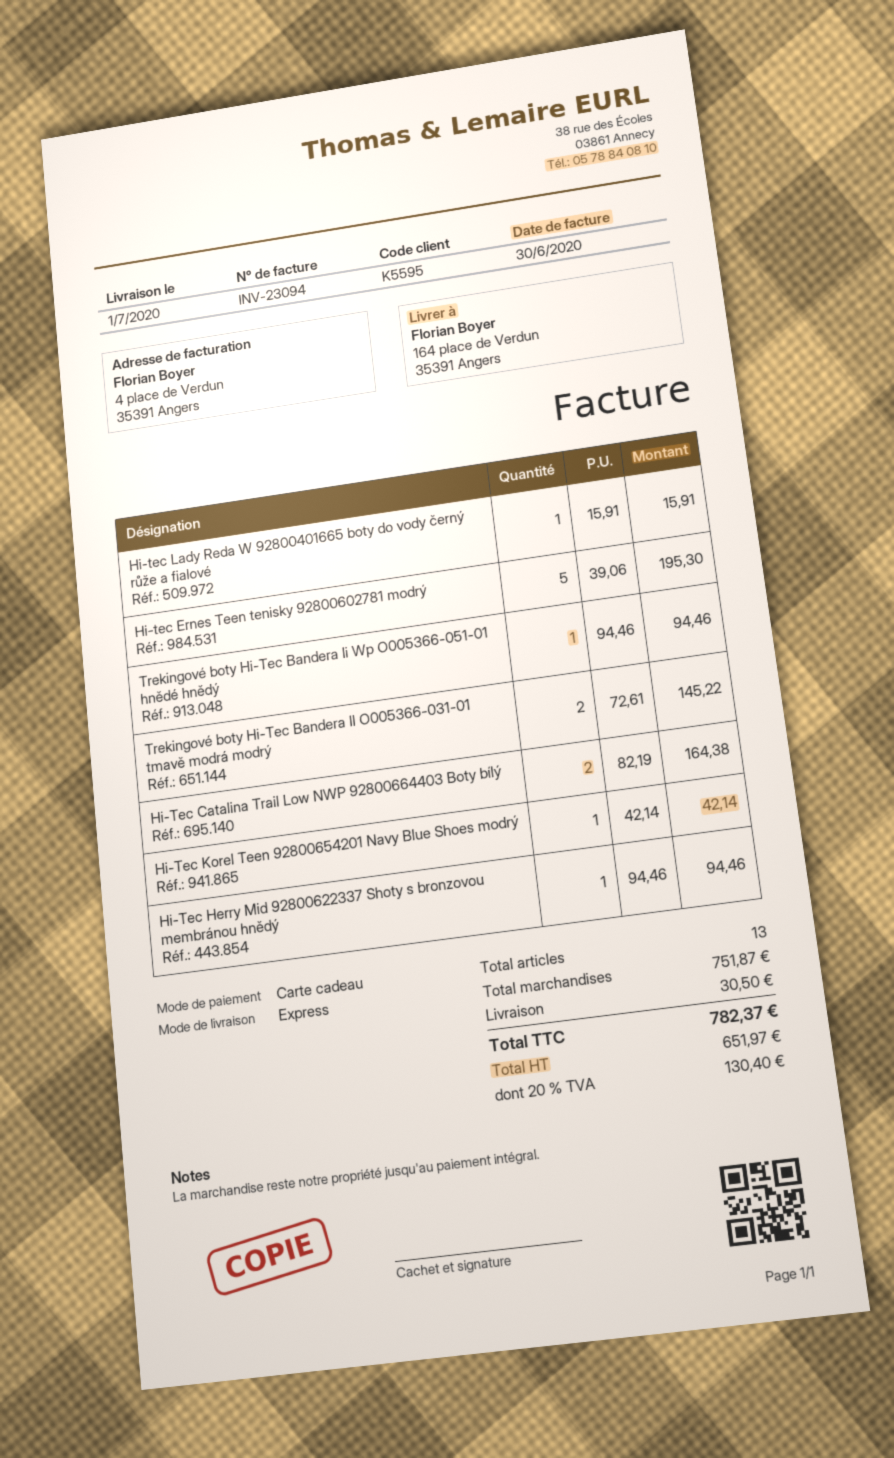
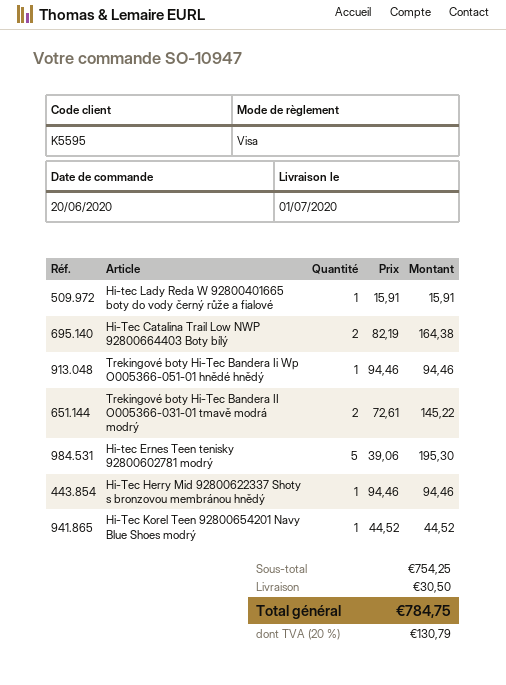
payment method: gift card -> Visa
Hi-Tec Korel Teen 92800654201 Navy Blue Shoes modrý: 1 x 42.14 = 42.14 -> 1 x 44.52 = 44.52
subtotal: 751.87 -> 754.25
tax: 20% = 130.40 -> 20% = 130.79
total: 782.37 -> 784.75

